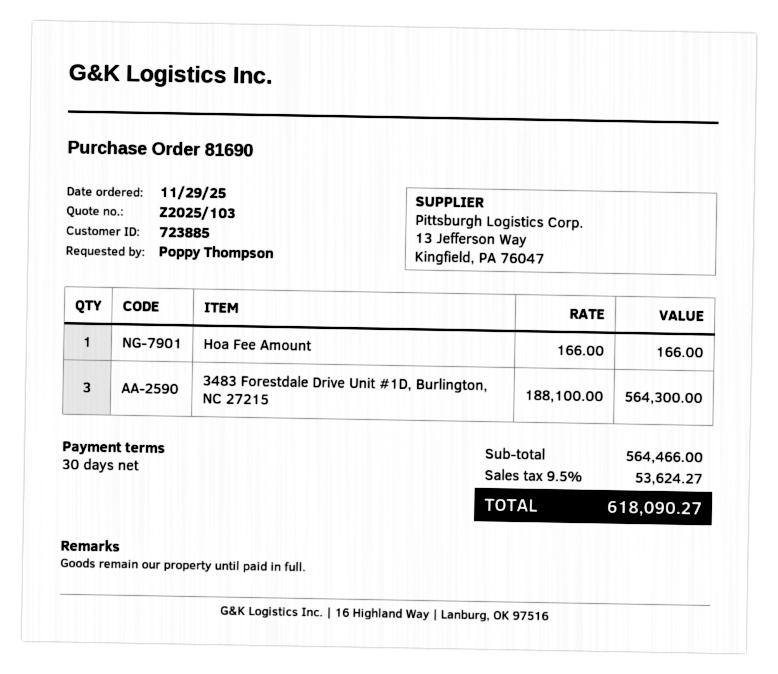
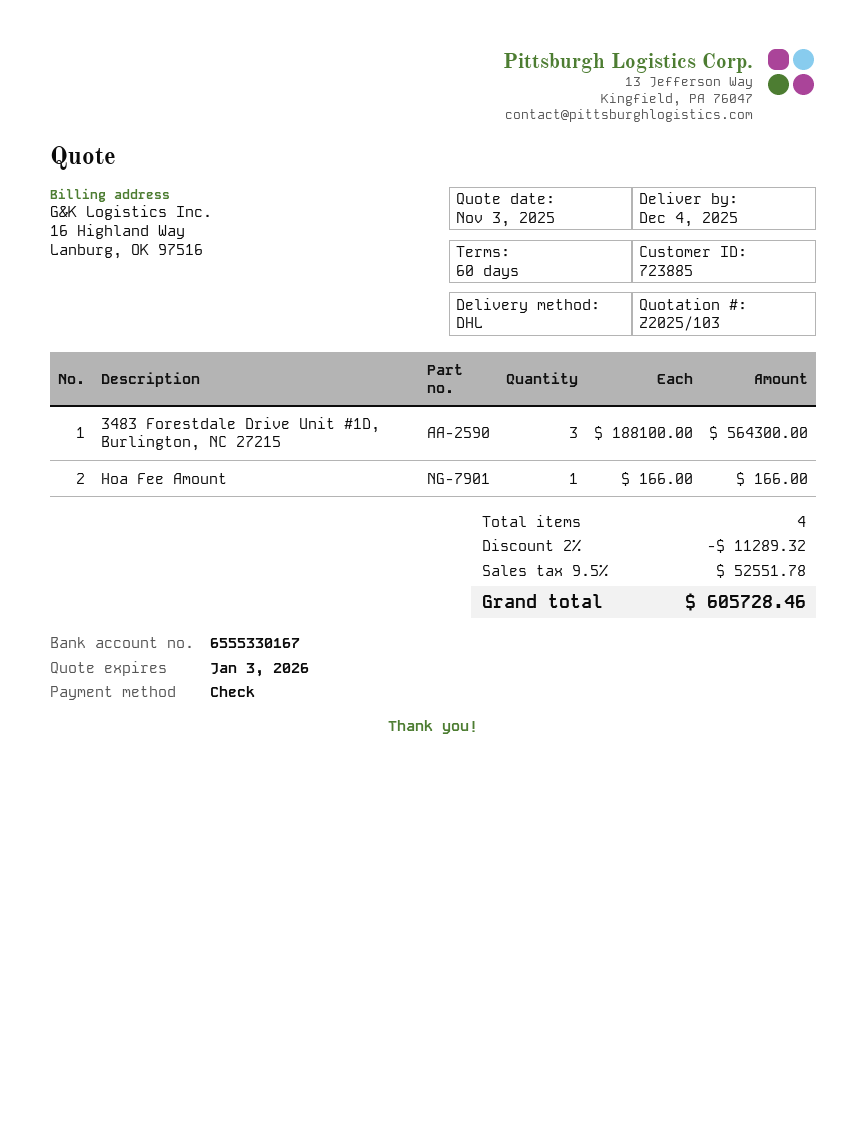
payment terms: 30 days -> 60 days
discount: none -> 2% = 11289.32
tax: 9.5% = 53624.27 -> 9.5% = 52551.78
total: 618090.27 -> 605728.46

